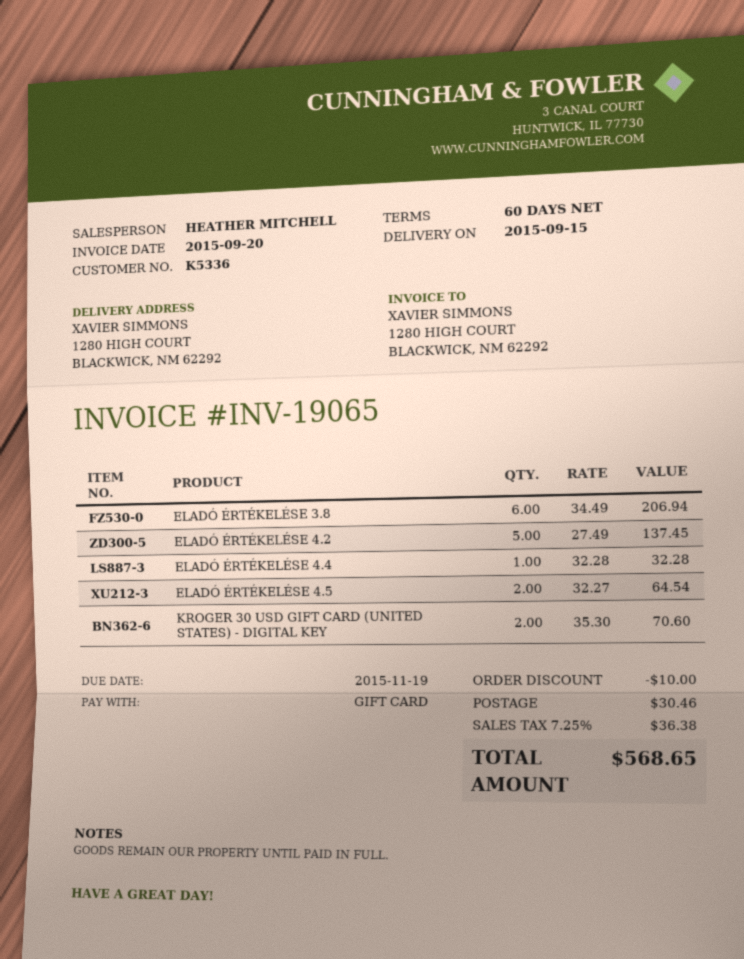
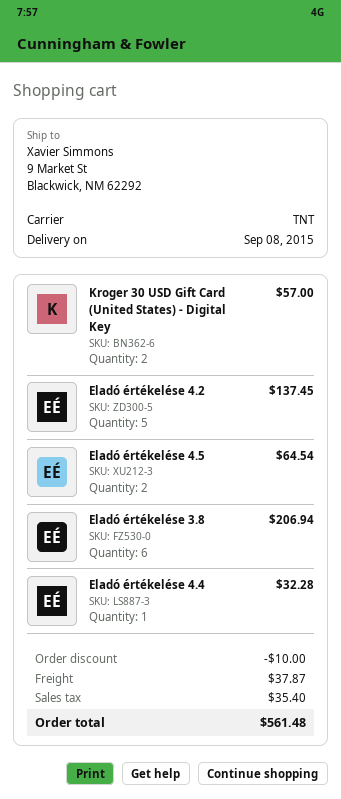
delivery date: 2015-09-15 -> 2015-09-08
ship to: 1280 HIGH COURT, BLACKWICK, NM 62292 -> 9 Market St, Blackwick, NM 62292
KROGER 30 USD GIFT CARD (UNITED STATES) - DIGITAL KEY: 2 for 70.60 -> 2 for 57.00
shipping: 30.46 -> 37.87
tax: 36.38 -> 35.40
total: 568.65 -> 561.48

